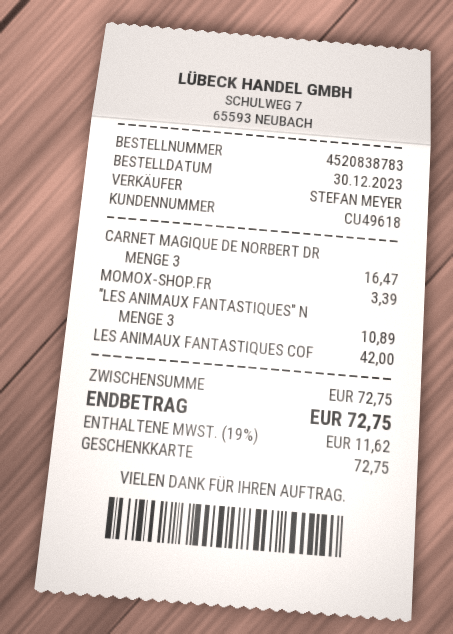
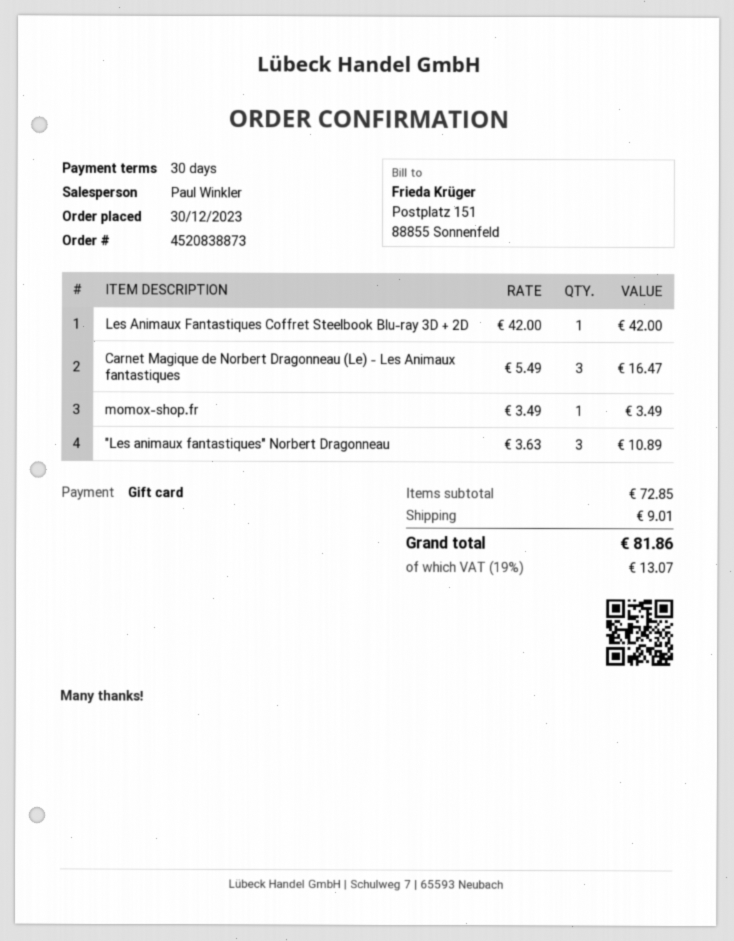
order number: 4520838783 -> 4520838873
sales rep: STEFAN MEYER -> Paul Winkler
MOMOX-SHOP.FR: 1 for 3.39 -> 1 for 3.49
subtotal: 72.75 -> 72.85
shipping: none -> 9.01
tax: 19% = 11.62 -> 19% = 13.07
total: 72.75 -> 81.86

